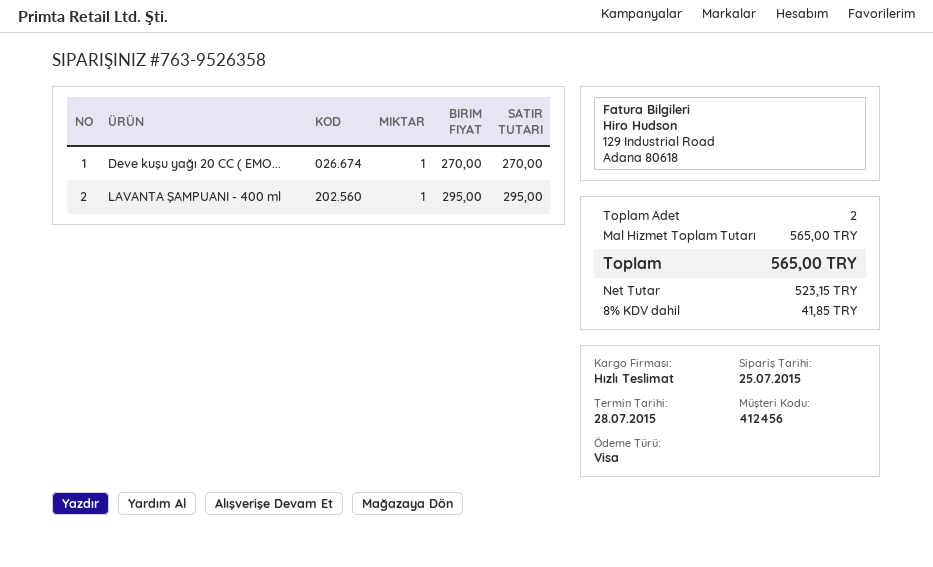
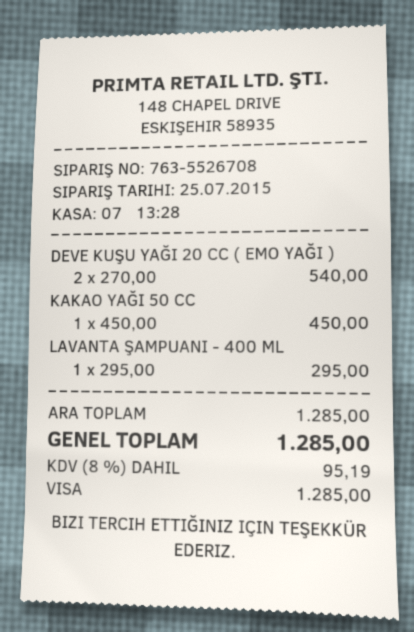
order number: 763-9526358 -> 763-5526708
Deve kuşu yağı 20 CC ( EMO...: 1 x 270.00 = 270.00 -> 2 x 270.00 = 540.00
KAKAO YAĞI 50 CC: none -> 1 x 450.00 = 450.00
subtotal: 565.00 -> 1285.00
tax: 8% = 41.85 -> 8% = 95.19
total: 565.00 -> 1285.00

